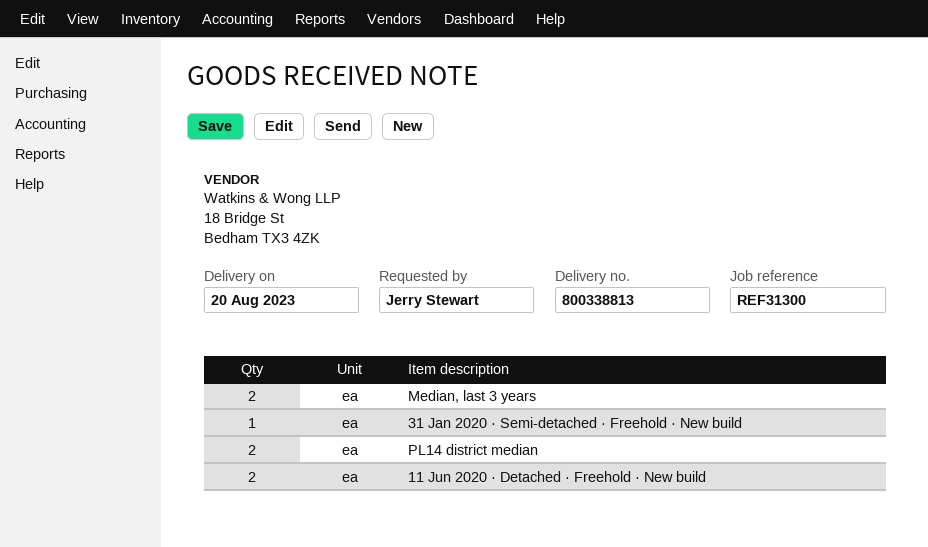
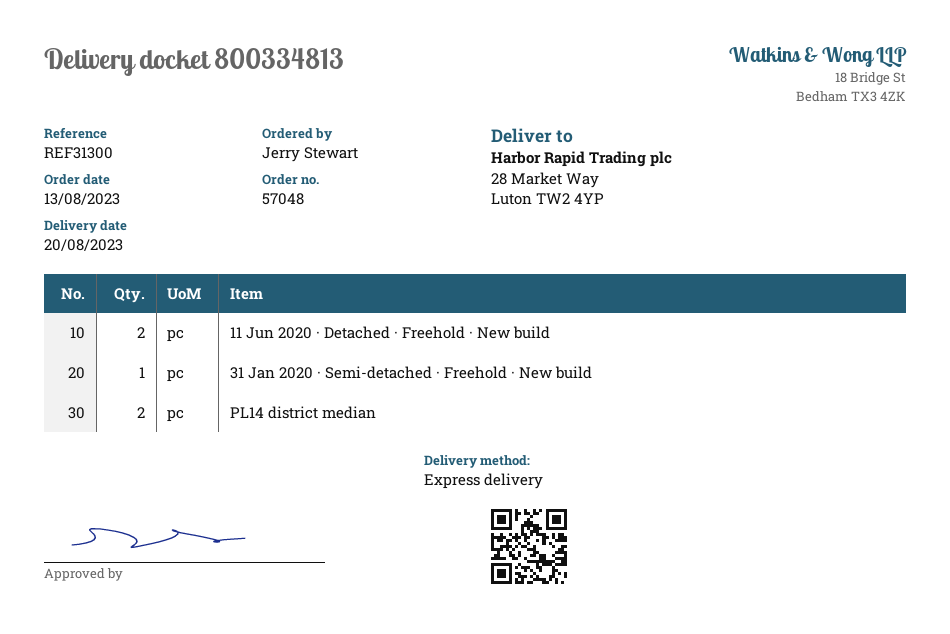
delivery note number: 800338813 -> 800334813
Median, last 3 years: 2 -> none

